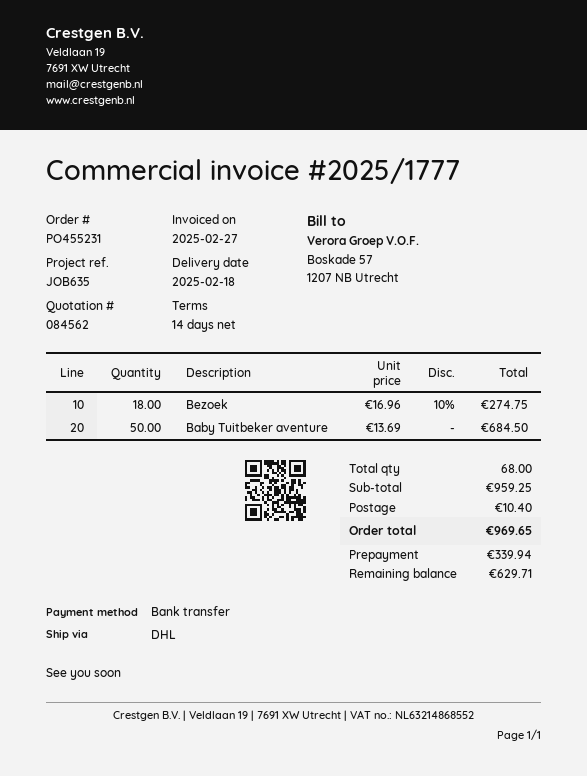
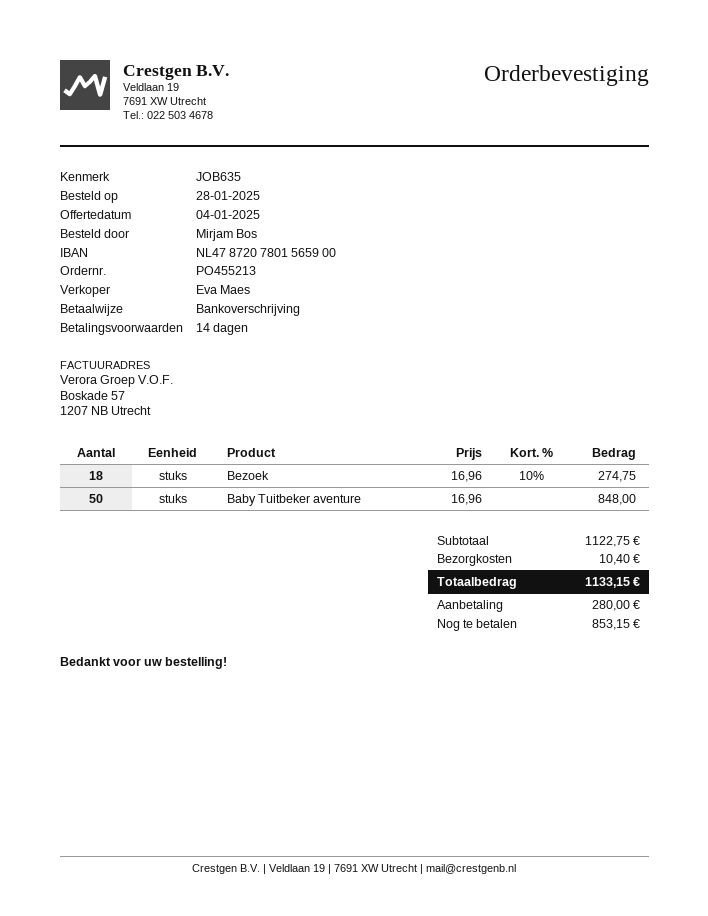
order number: PO455231 -> PO455213
Baby Tuitbeker aventure: 50 x 13.69 = 684.50 -> 50 x 16.96 = 848.00
subtotal: 959.25 -> 1122.75
total: 969.65 -> 1133.15
deposit: 339.94 -> 280.00
balance: 629.71 -> 853.15

